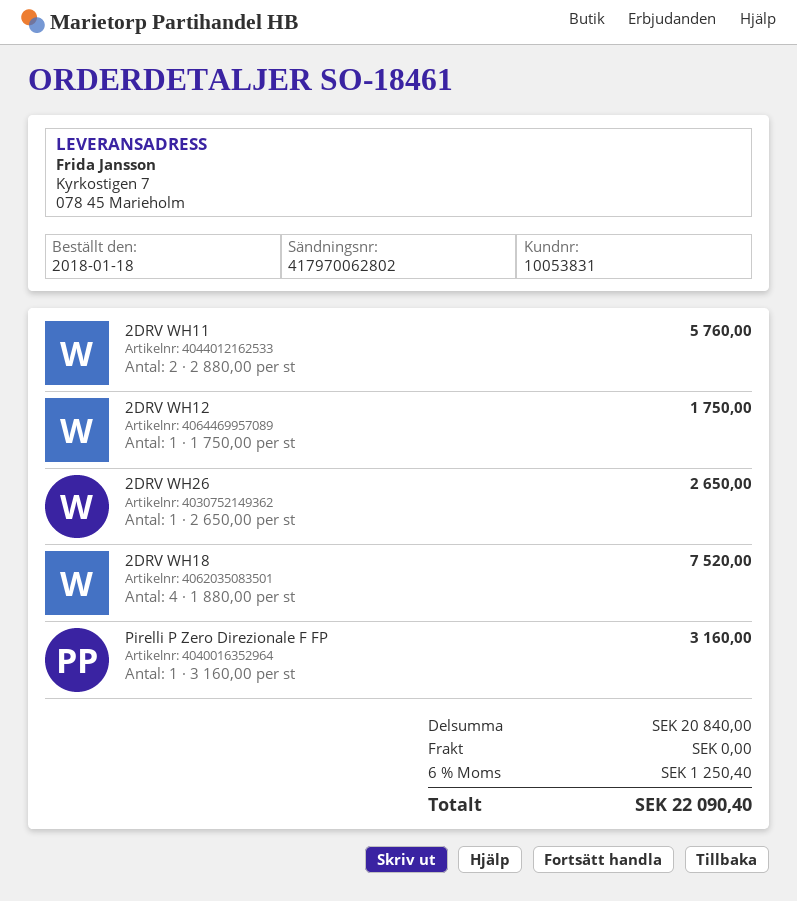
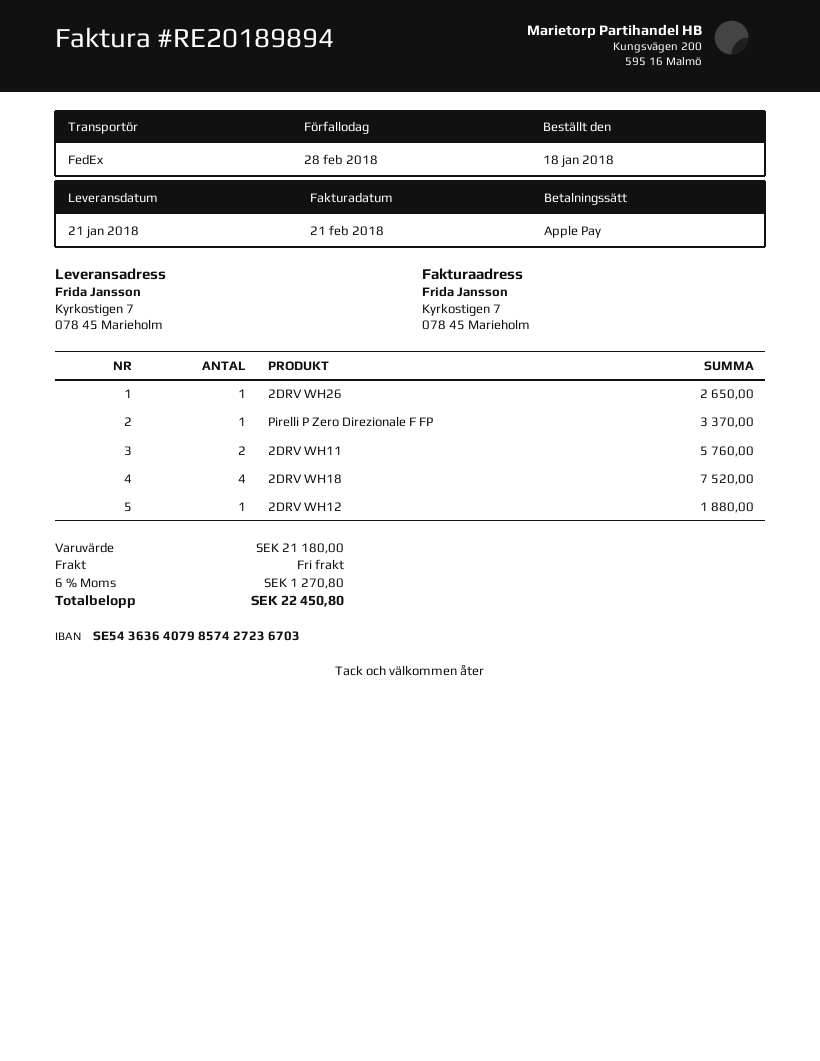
2DRV WH12: 1 for 1750.00 -> 1 for 1880.00
Pirelli P Zero Direzionale F FP: 1 for 3160.00 -> 1 for 3370.00
subtotal: 20840.00 -> 21180.00
tax: 6% = 1250.40 -> 6% = 1270.80
total: 22090.40 -> 22450.80

